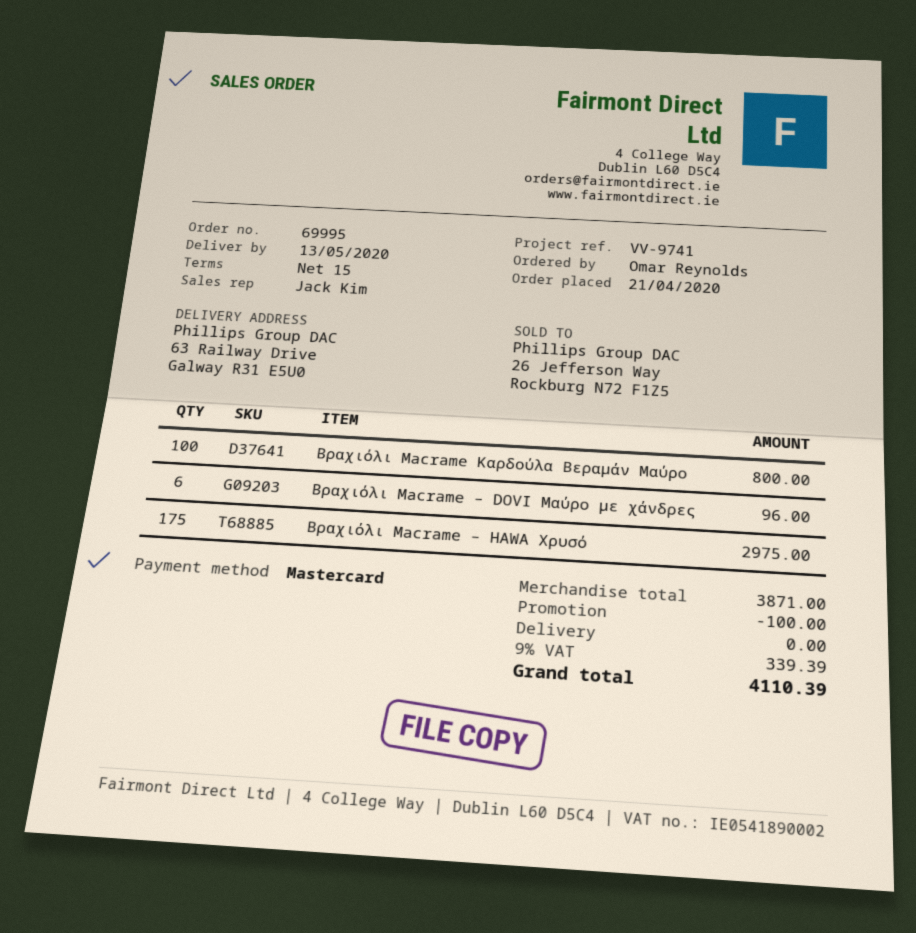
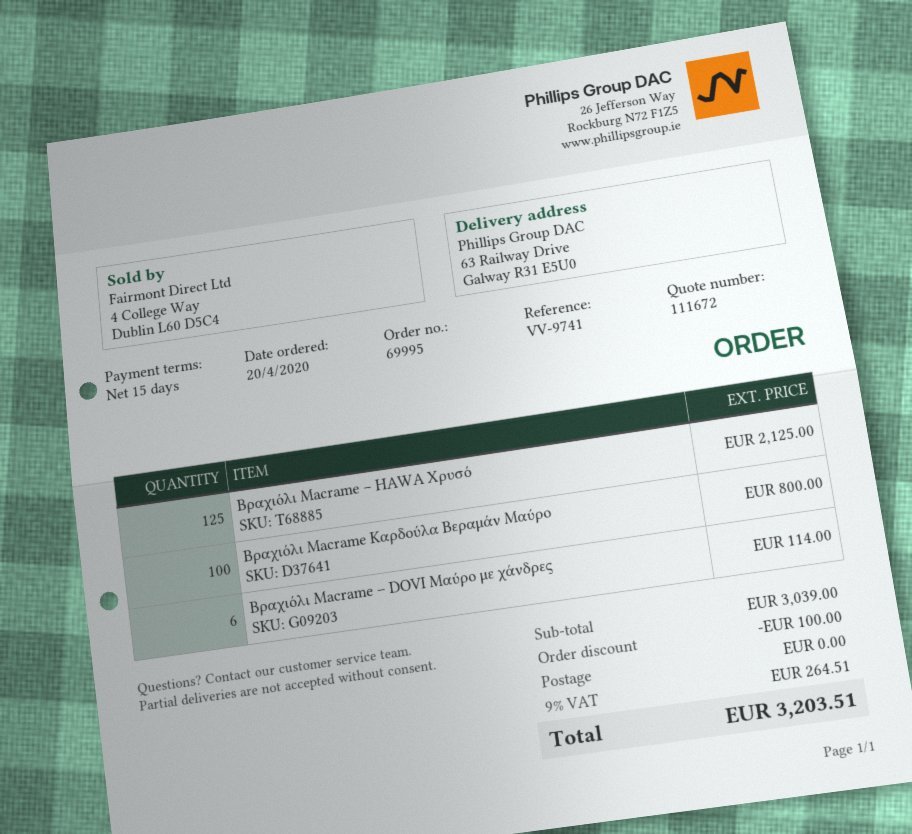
order date: 2020-04-21 -> 2020-04-20
Βραχιόλι Macrame – DOVI Μαύρο με χάνδρες: 6 for 96.00 -> 6 for 114.00
Βραχιόλι Macrame – HAWA Χρυσό: 175 for 2975.00 -> 125 for 2125.00
subtotal: 3871.00 -> 3039.00
tax: 9% = 339.39 -> 9% = 264.51
total: 4110.39 -> 3203.51

